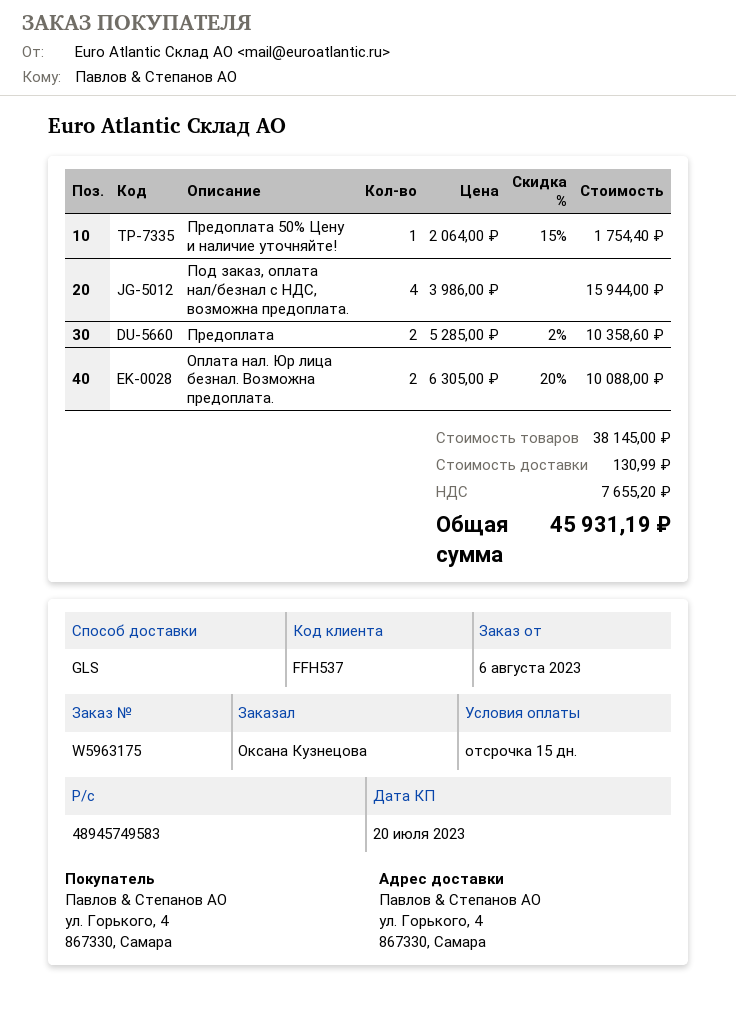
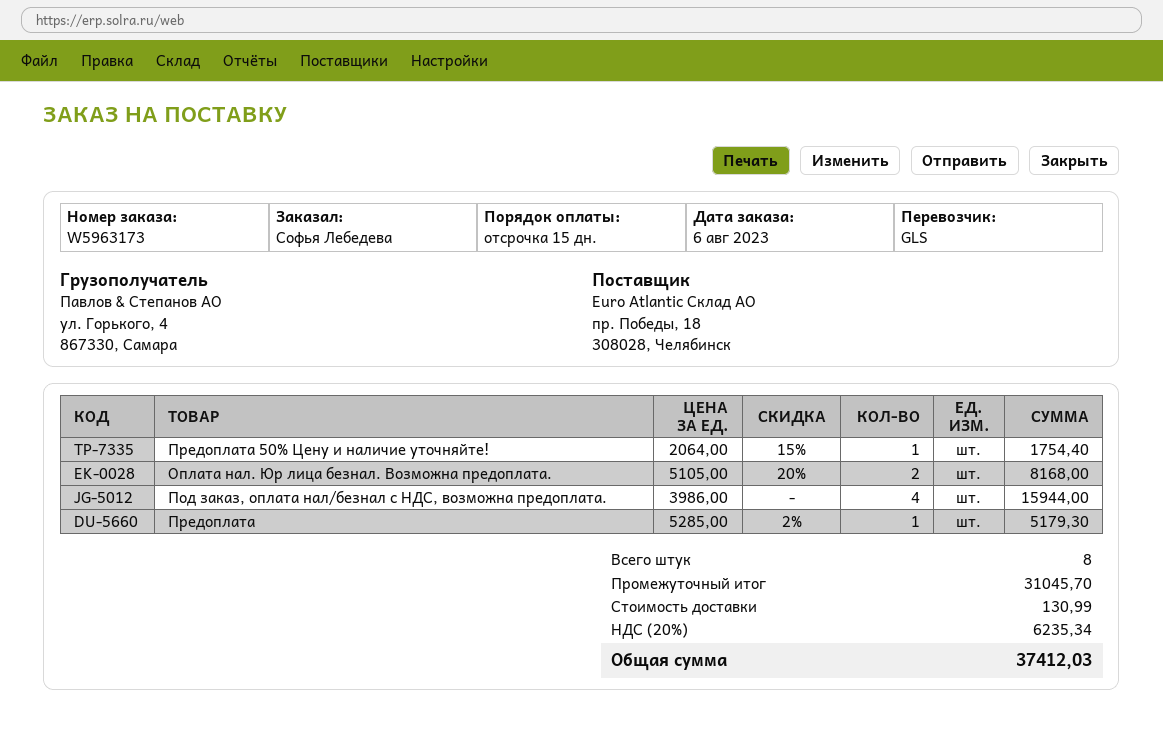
order number: W5963175 -> W5963173
ordered by: Оксана Кузнецова -> Софья Лебедева
Предоплата: 2 x 5285.00 - 2% = 10358.60 -> 1 x 5285.00 - 2% = 5179.30
Оплата нал. Юр лица безнал. Возможна предоплата.: 2 x 6305.00 - 20% = 10088.00 -> 2 x 5105.00 - 20% = 8168.00
subtotal: 38145.00 -> 31045.70
tax: 7655.20 -> 6235.34
total: 45931.19 -> 37412.03

